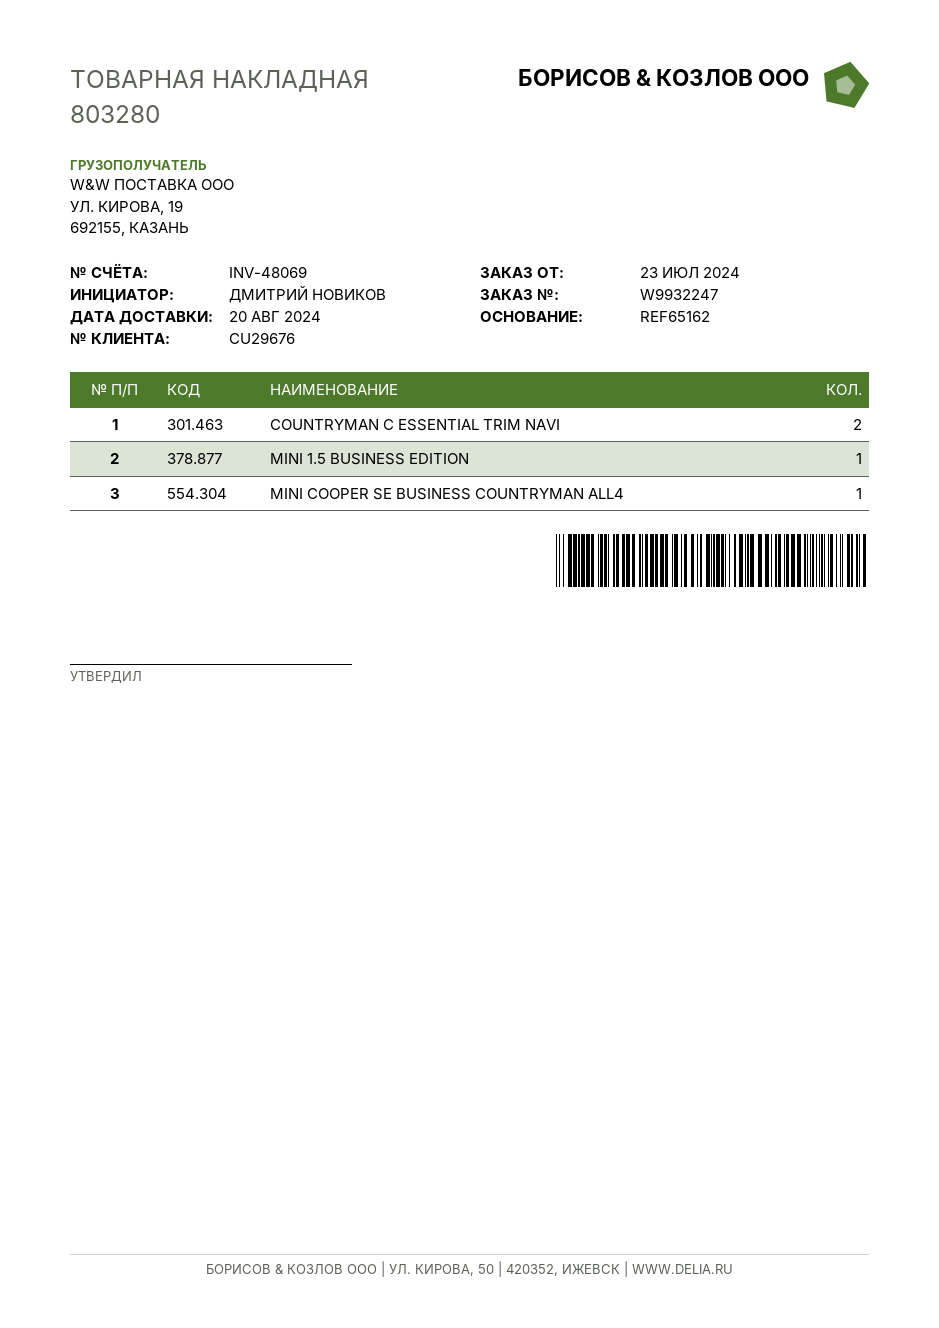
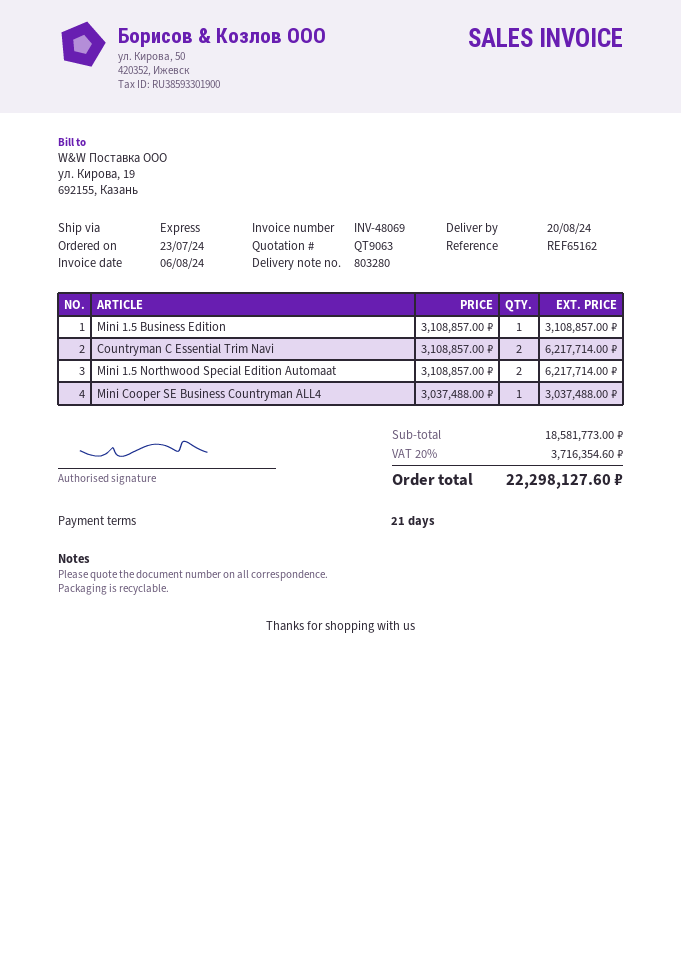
Mini 1.5 Northwood Special Edition Automaat: none -> 2

